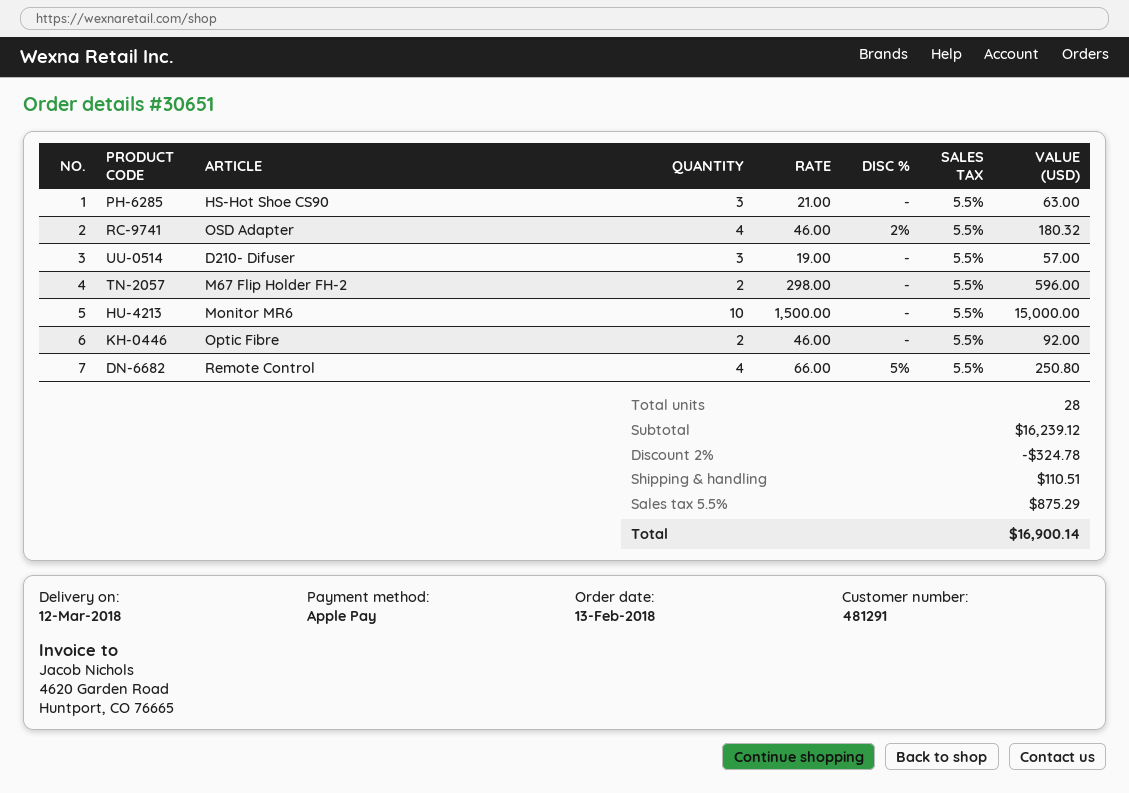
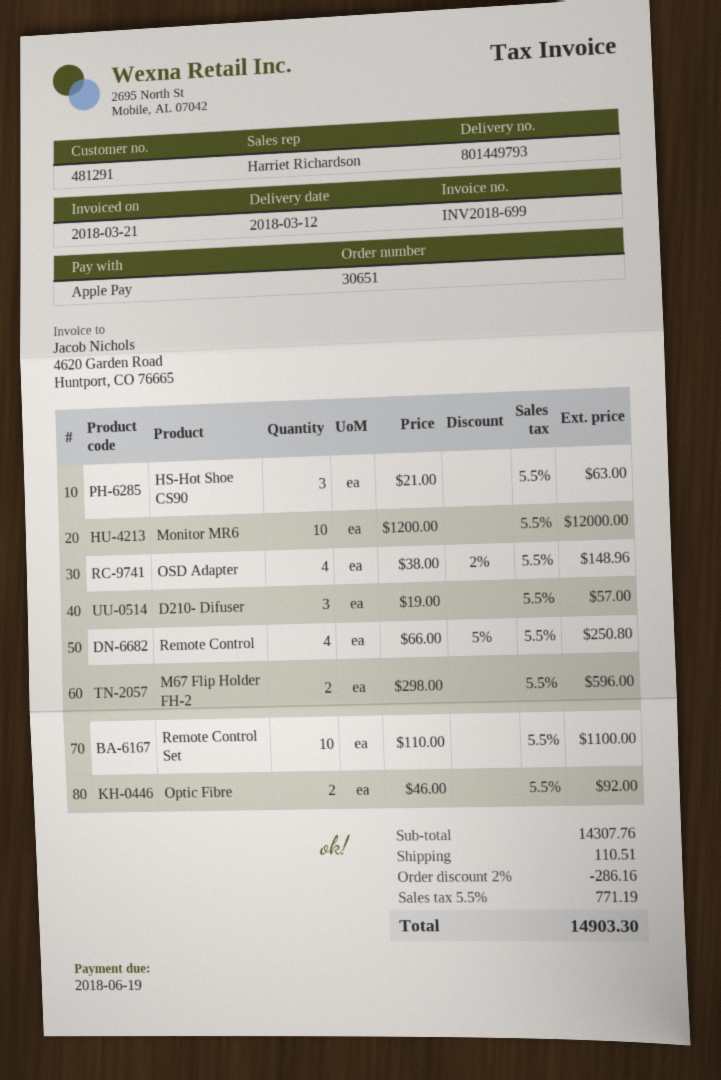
OSD Adapter: 4 x 46.00 - 2% = 180.32 -> 4 x 38.00 - 2% = 148.96
Monitor MR6: 10 x 1500.00 = 15000.00 -> 10 x 1200.00 = 12000.00
Remote Control Set: none -> 10 x 110.00 = 1100.00
subtotal: 16239.12 -> 14307.76
discount: 2% = 324.78 -> 2% = 286.16
tax: 5.5% = 875.29 -> 5.5% = 771.19
total: 16900.14 -> 14903.30

